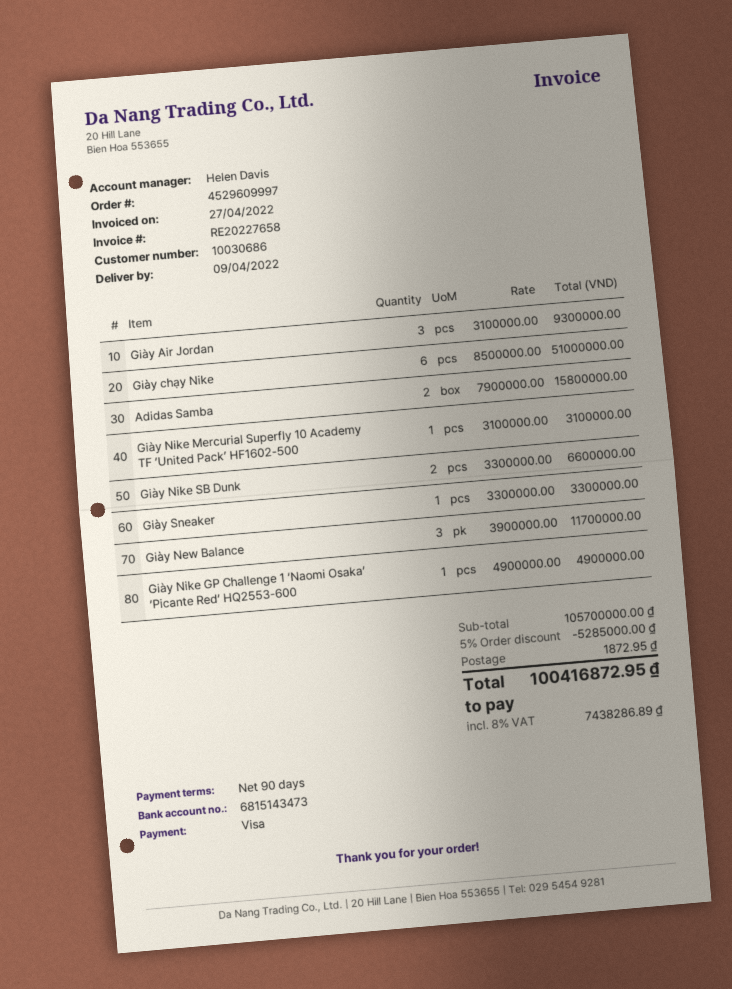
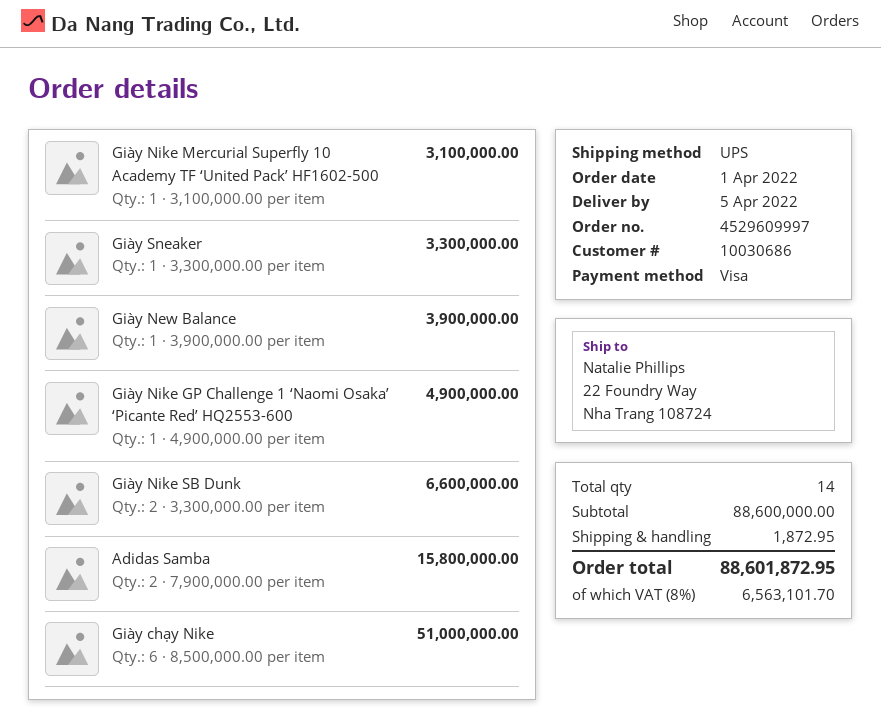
delivery date: 2022-04-09 -> 2022-04-05
Giày Air Jordan: 3 x 3100000.00 = 9300000.00 -> none
Giày New Balance: 3 x 3900000.00 = 11700000.00 -> 1 x 3900000.00 = 3900000.00
subtotal: 105700000.00 -> 88600000.00
discount: 5% = 5285000.00 -> none
tax: 8% = 7438286.89 -> 8% = 6563101.70
total: 100416872.95 -> 88601872.95

